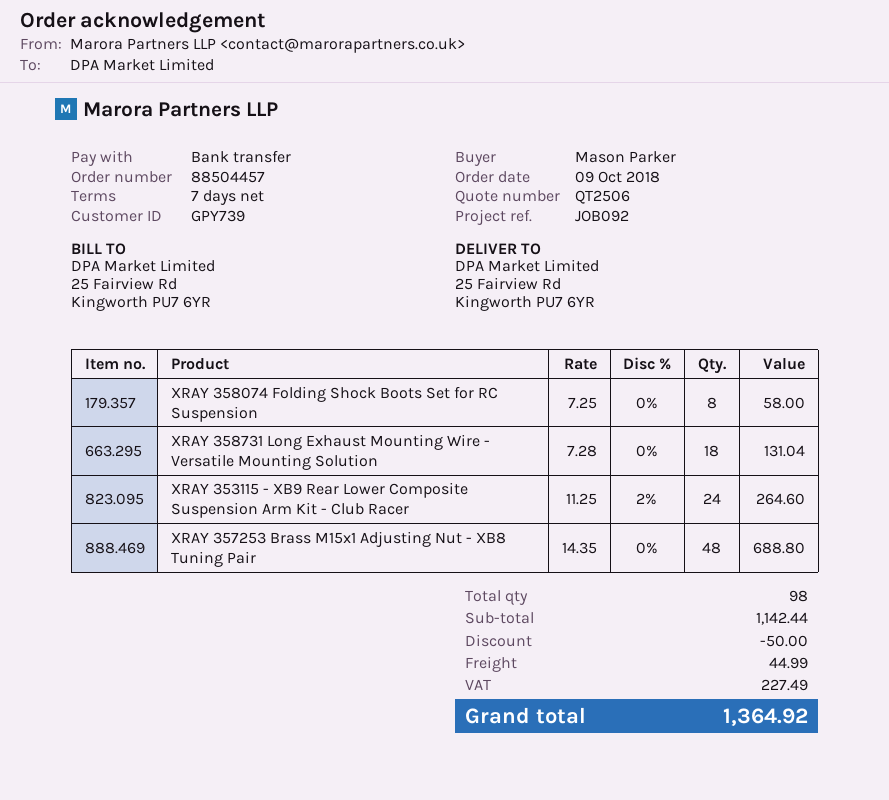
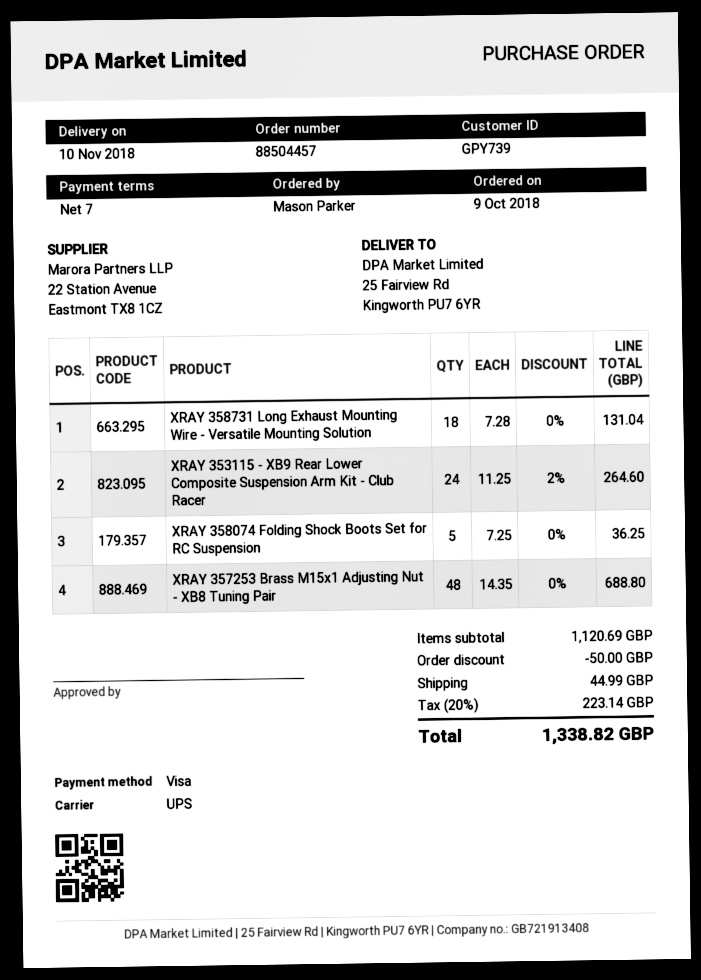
payment method: bank transfer -> Visa
XRAY 358074 Folding Shock Boots Set for RC Suspension: 8 x 7.25 = 58.00 -> 5 x 7.25 = 36.25
subtotal: 1142.44 -> 1120.69
tax: 227.49 -> 223.14
total: 1364.92 -> 1338.82

